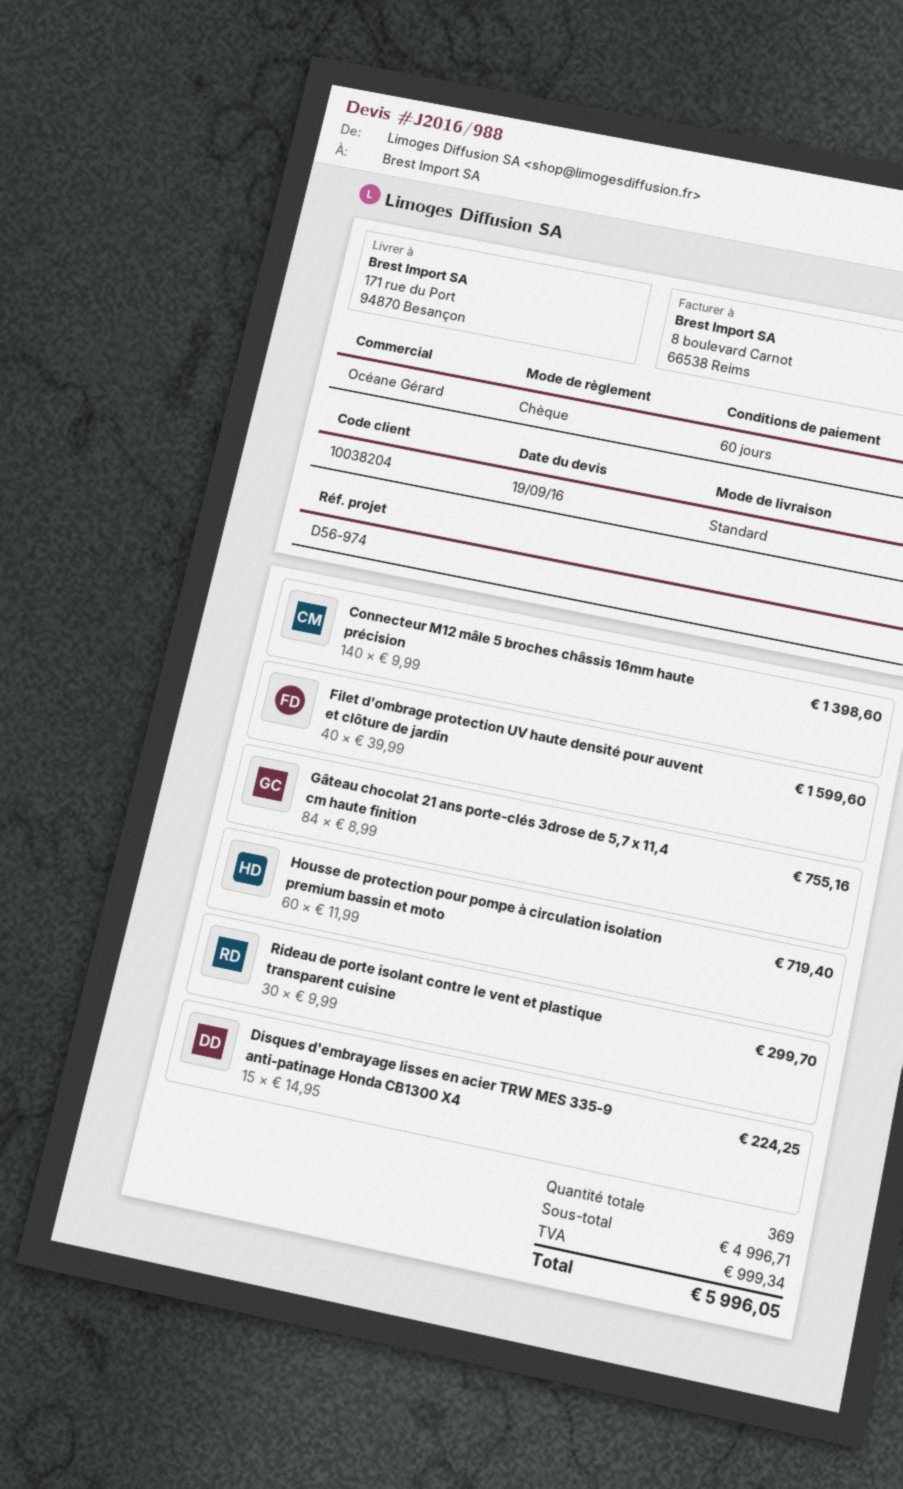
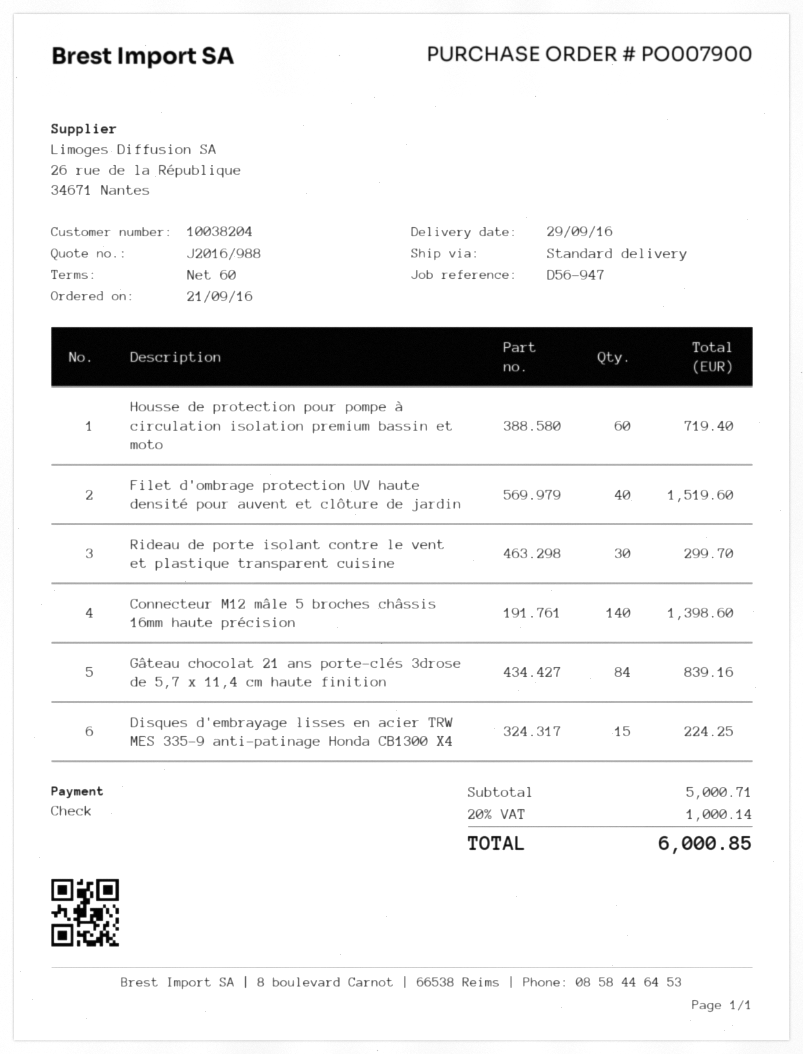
reference: D56-974 -> D56-947
Filet d'ombrage protection UV haute densité pour auvent et clôture de jardin: 40 for 1599.60 -> 40 for 1519.60
Gâteau chocolat 21 ans porte-clés 3drose de 5,7 x 11,4 cm haute finition: 84 for 755.16 -> 84 for 839.16
subtotal: 4996.71 -> 5000.71
tax: 999.34 -> 1000.14
total: 5996.05 -> 6000.85

